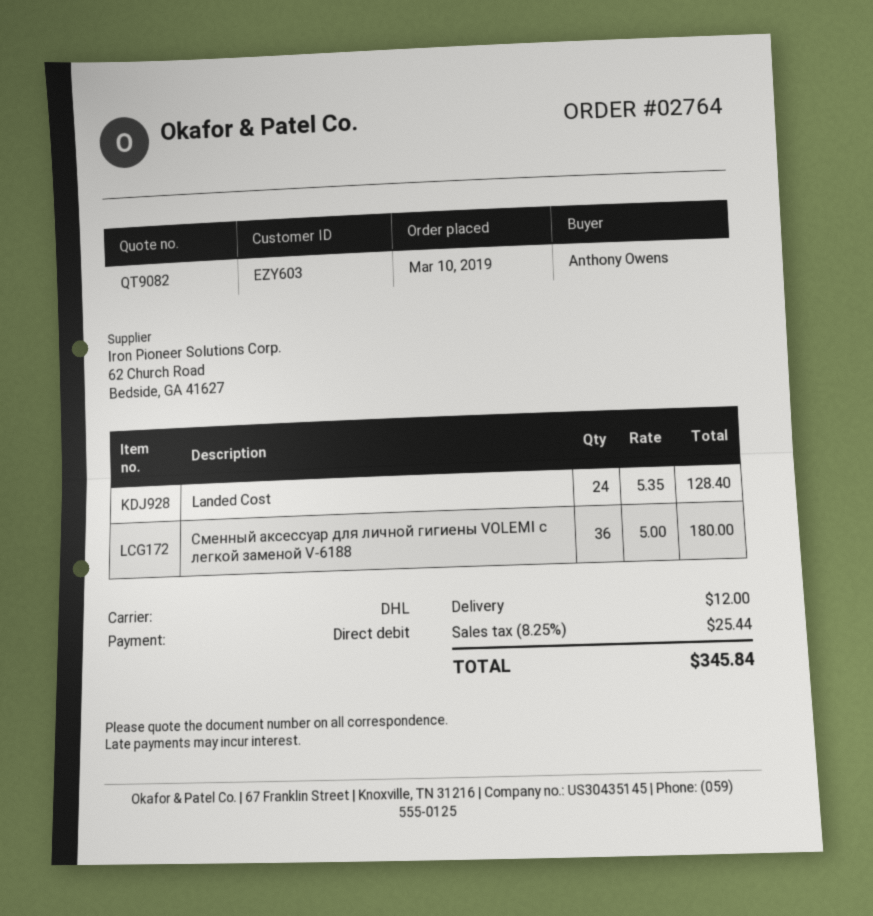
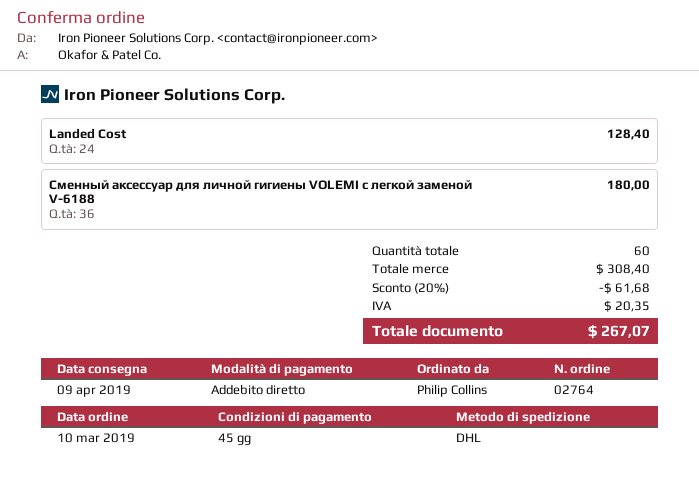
ordered by: Anthony Owens -> Philip Collins
discount: none -> 20% = 61.68
shipping: 12.00 -> none
tax: 25.44 -> 20.35
total: 345.84 -> 267.07

